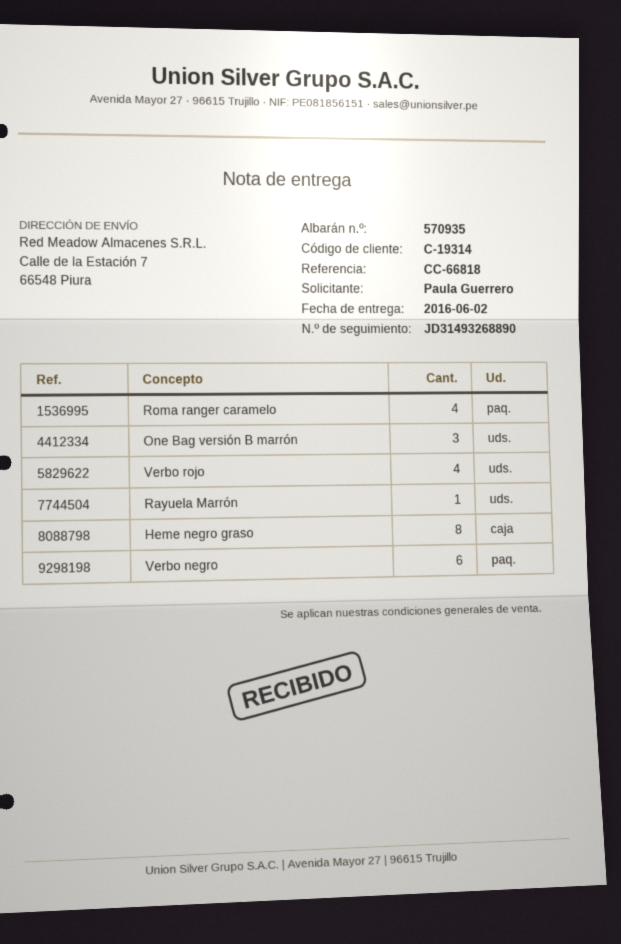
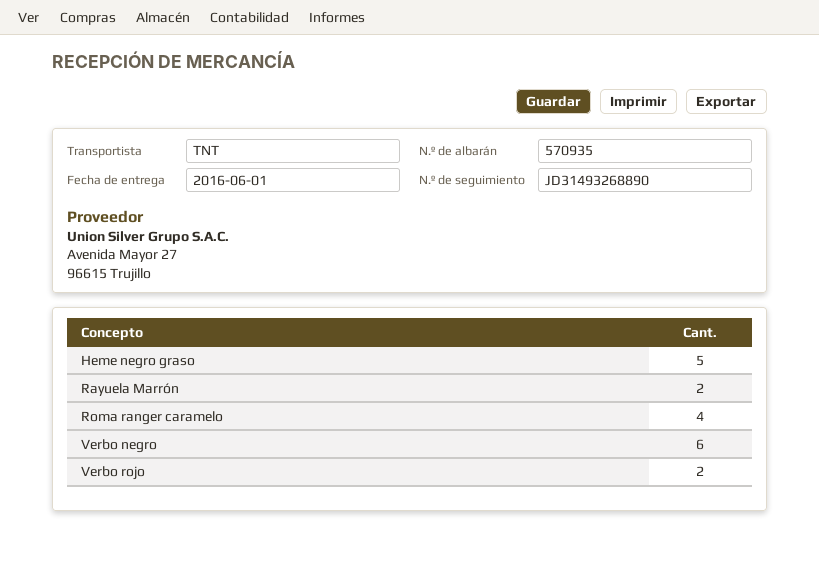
delivery date: 2016-06-02 -> 2016-06-01
One Bag versión B marrón: 3 -> none
Verbo rojo: 4 -> 2
Rayuela Marrón: 1 -> 2
Heme negro graso: 8 -> 5

